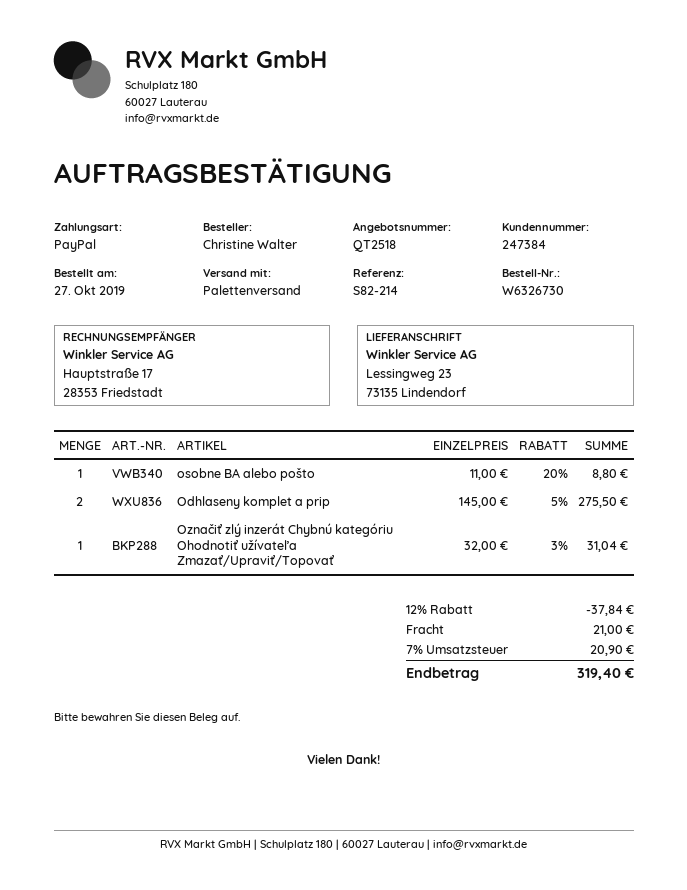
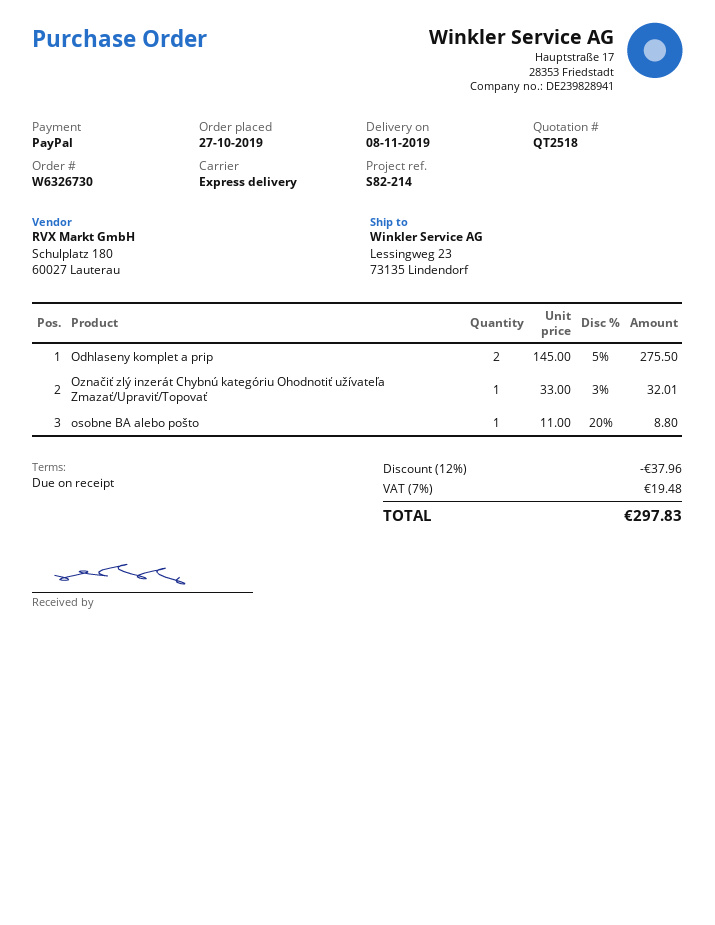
shipping method: pallet freight -> express
Označiť zlý inzerát Chybnú kategóriu Ohodnotiť užívateľa Zmazať/Upraviť/Topovať: 1 x 32.00 - 3% = 31.04 -> 1 x 33.00 - 3% = 32.01
discount: 12% = 37.84 -> 12% = 37.96
shipping: 21.00 -> none
tax: 7% = 20.90 -> 7% = 19.48
total: 319.40 -> 297.83

